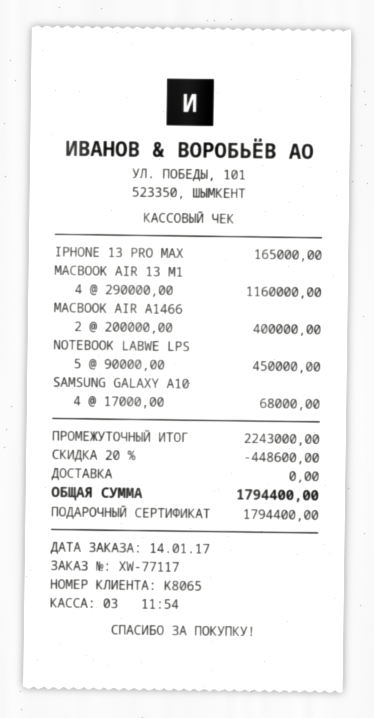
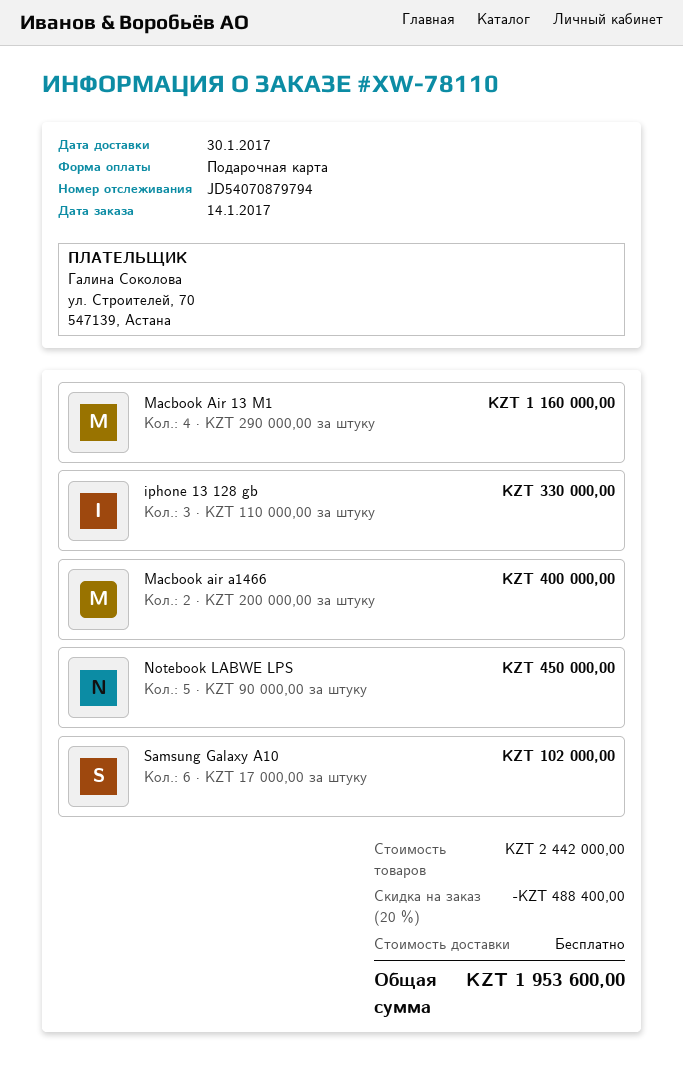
order number: XW-77117 -> XW-78110
IPHONE 13 PRO MAX: 1 x 165000.00 = 165000.00 -> none
SAMSUNG GALAXY A10: 4 x 17000.00 = 68000.00 -> 6 x 17000.00 = 102000.00
iphone 13 128 gb: none -> 3 x 110000.00 = 330000.00
subtotal: 2243000.00 -> 2442000.00
discount: 20% = 448600.00 -> 20% = 488400.00
total: 1794400.00 -> 1953600.00

